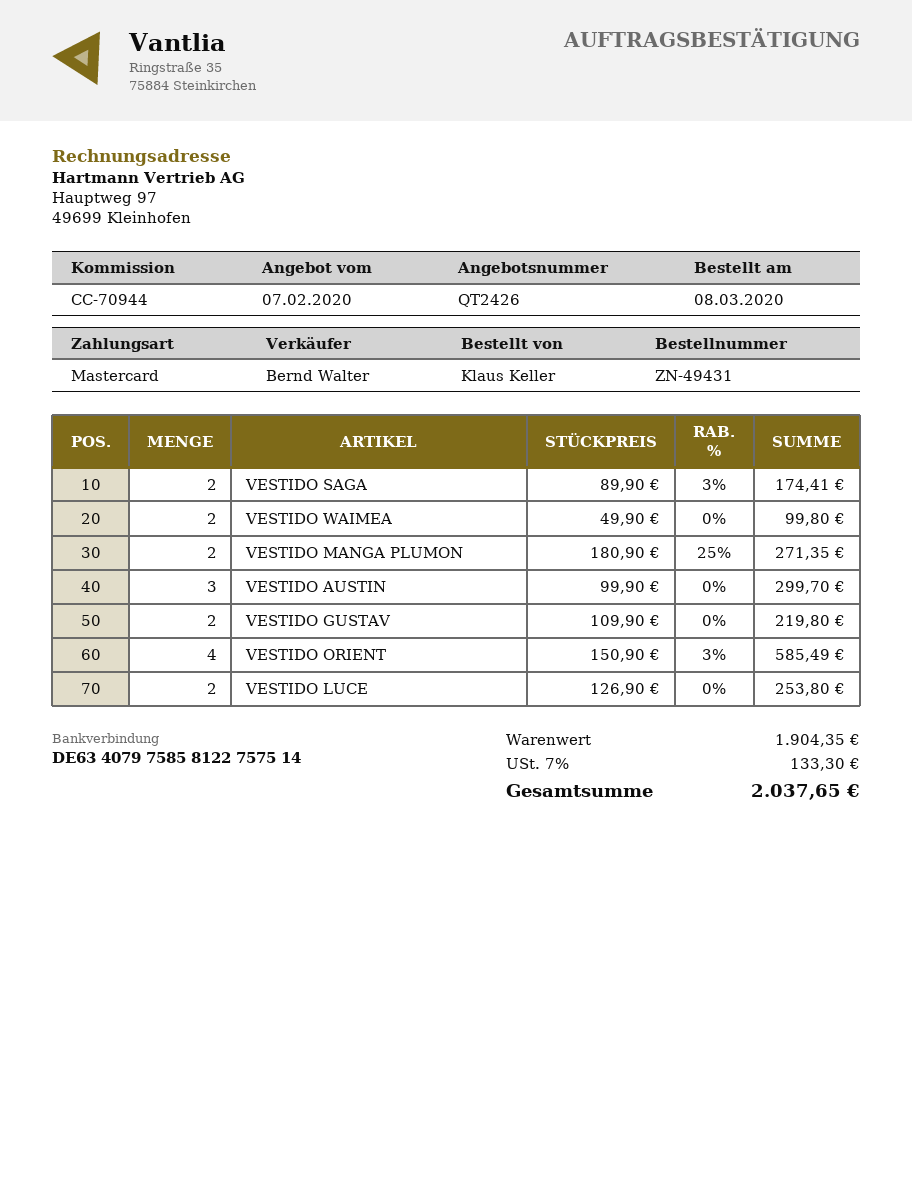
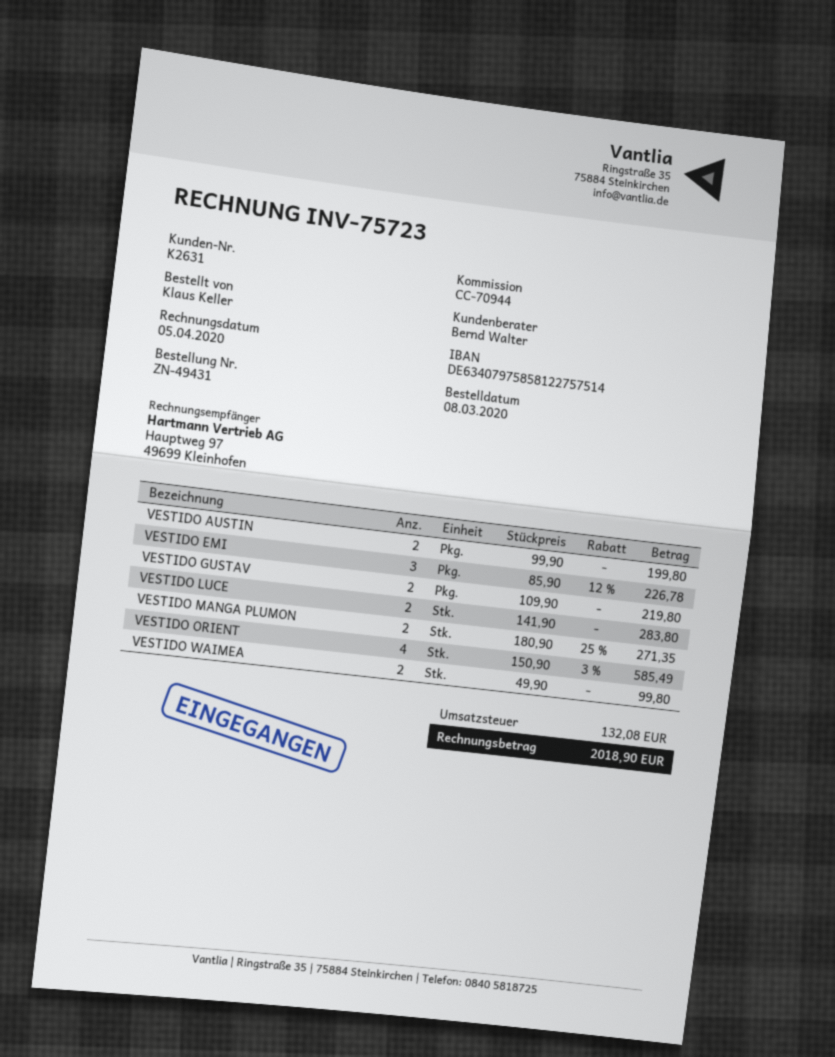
VESTIDO SAGA: 2 x 89.90 - 3% = 174.41 -> none
VESTIDO AUSTIN: 3 x 99.90 = 299.70 -> 2 x 99.90 = 199.80
VESTIDO LUCE: 2 x 126.90 = 253.80 -> 2 x 141.90 = 283.80
VESTIDO EMI: none -> 3 x 85.90 - 12% = 226.78
tax: 133.30 -> 132.08
total: 2037.65 -> 2018.90

